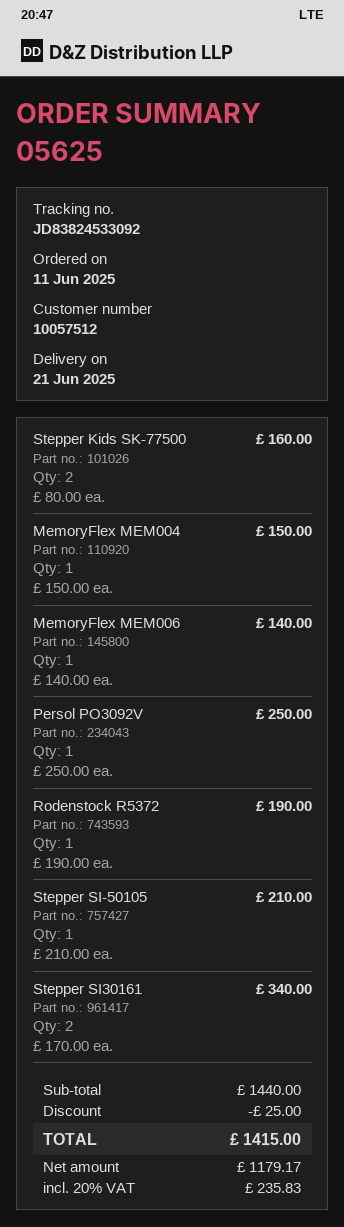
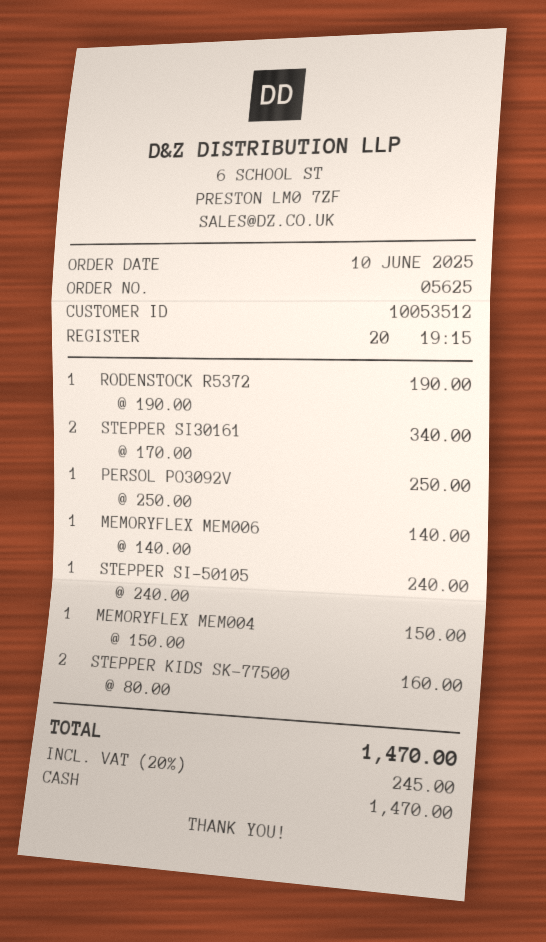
order date: 2025-06-11 -> 2025-06-10
customer number: 10057512 -> 10053512
Stepper SI-50105: 1 x 210.00 = 210.00 -> 1 x 240.00 = 240.00
discount: 25.00 -> none
tax: 20% = 235.83 -> 20% = 245.00
total: 1415.00 -> 1470.00

